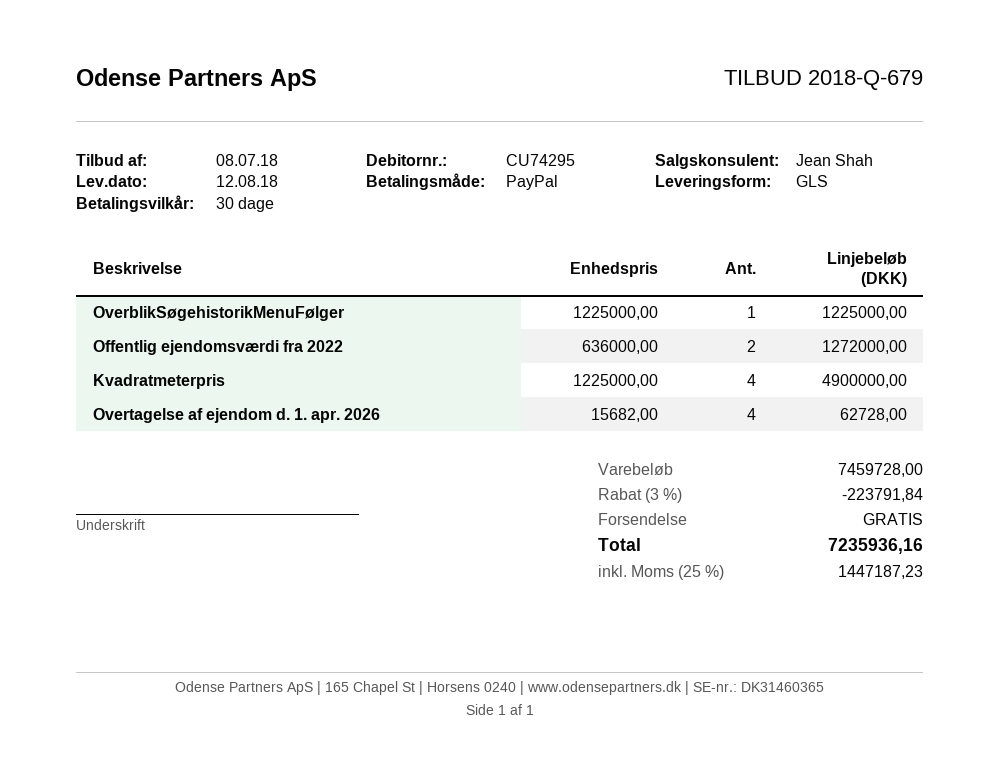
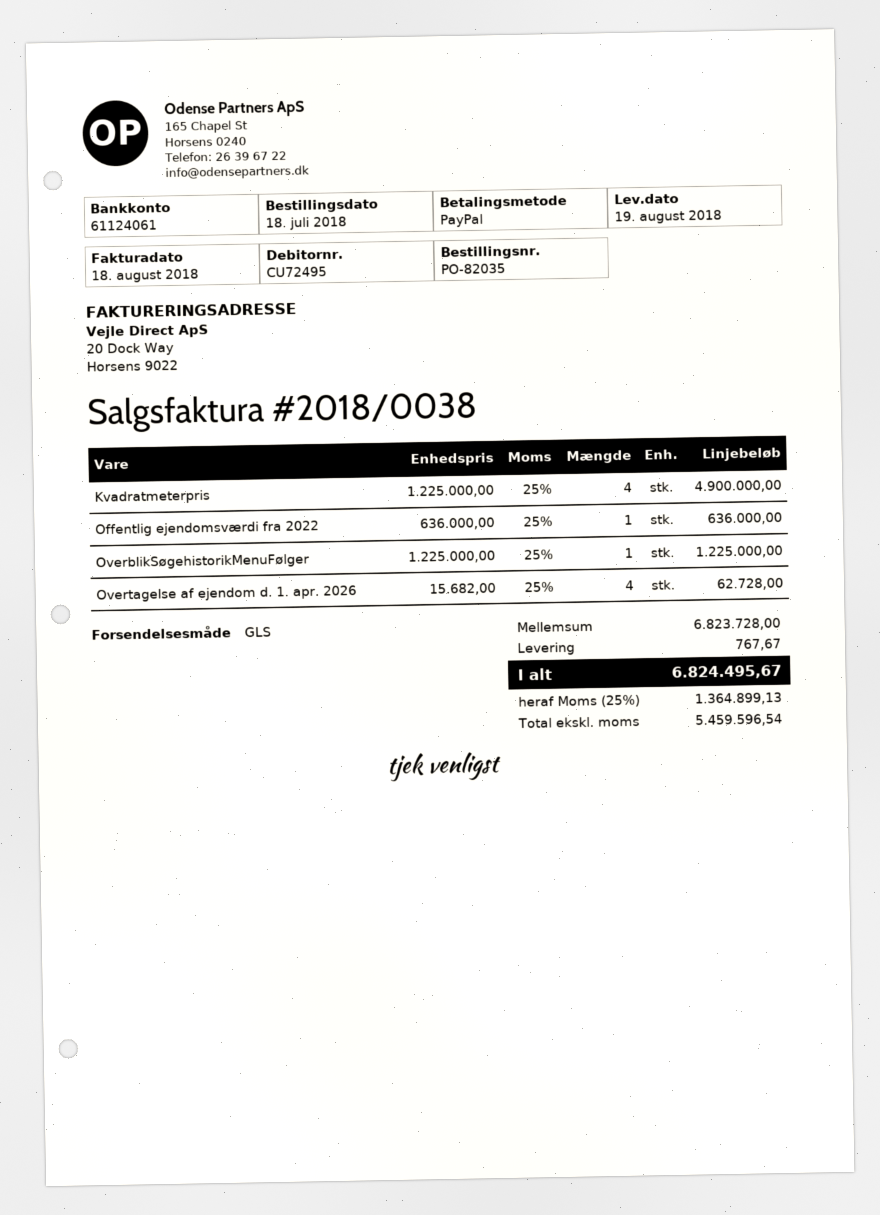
delivery date: 2018-08-12 -> 2018-08-19
customer number: CU74295 -> CU72495
Offentlig ejendomsværdi fra 2022: 2 x 636000.00 = 1272000.00 -> 1 x 636000.00 = 636000.00
subtotal: 7459728.00 -> 6823728.00
discount: 3% = 223791.84 -> none
shipping: 0.00 -> 767.67
tax: 25% = 1447187.23 -> 25% = 1364899.13
total: 7235936.16 -> 6824495.67

